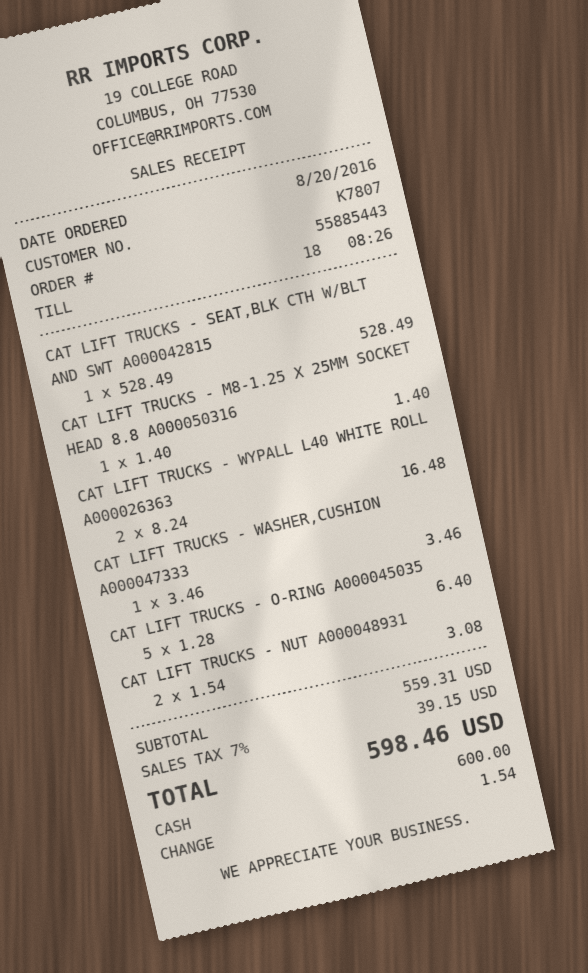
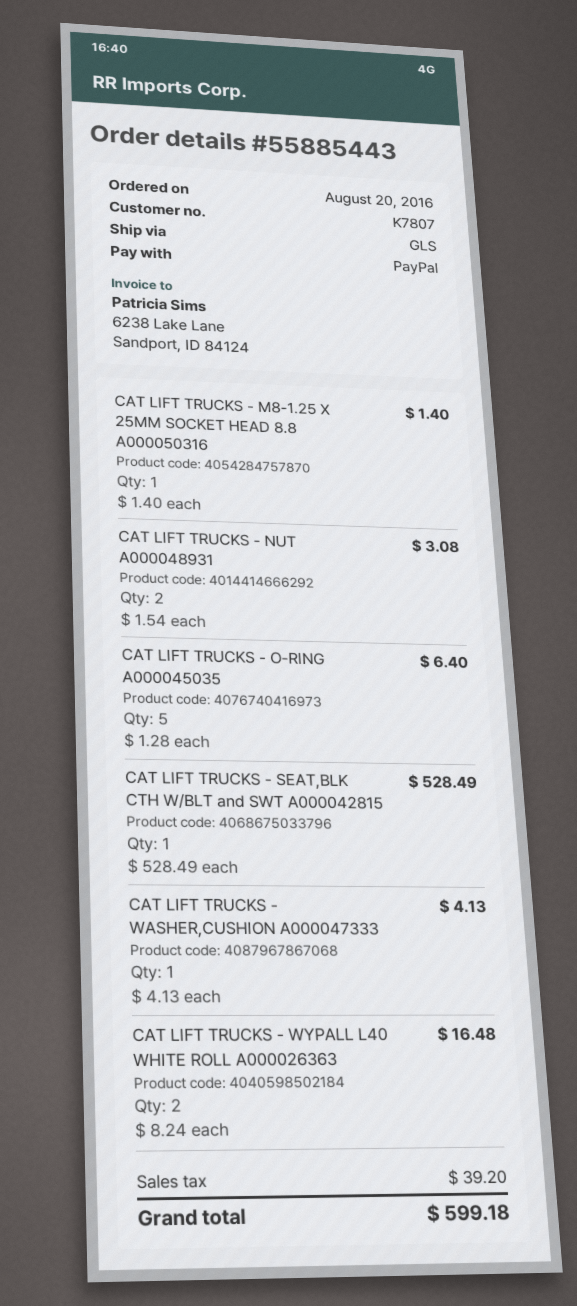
payment method: cash -> PayPal
CAT LIFT TRUCKS - WASHER,CUSHION A000047333: 1 x 3.46 = 3.46 -> 1 x 4.13 = 4.13
tax: 39.15 -> 39.20
total: 598.46 -> 599.18

